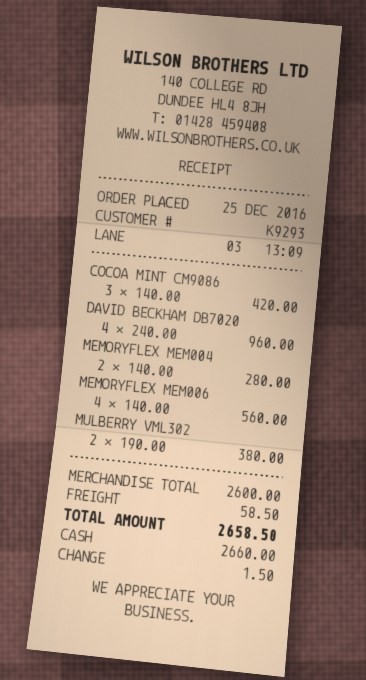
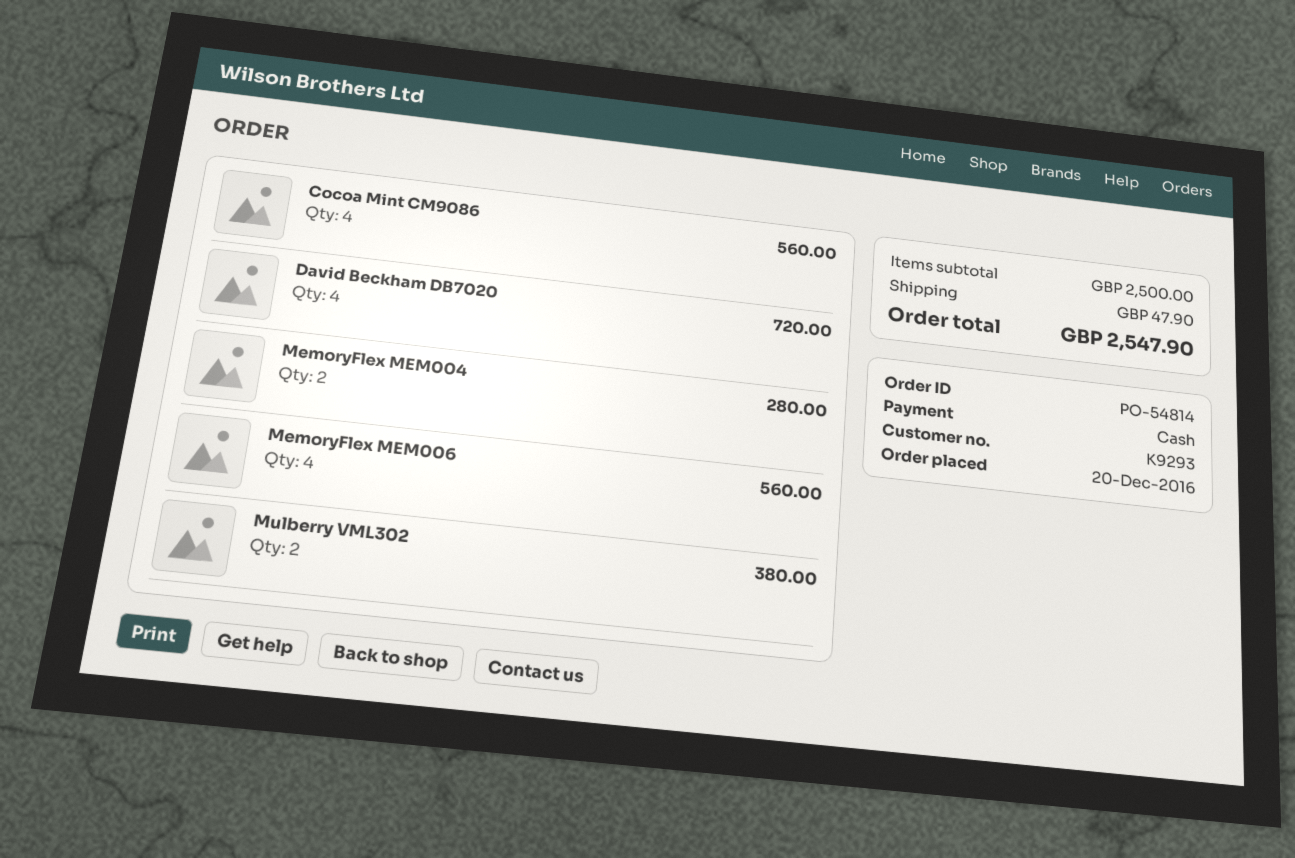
order date: 2016-12-25 -> 2016-12-20
COCOA MINT CM9086: 3 for 420.00 -> 4 for 560.00
DAVID BECKHAM DB7020: 4 for 960.00 -> 4 for 720.00
subtotal: 2600.00 -> 2500.00
shipping: 58.50 -> 47.90
total: 2658.50 -> 2547.90

